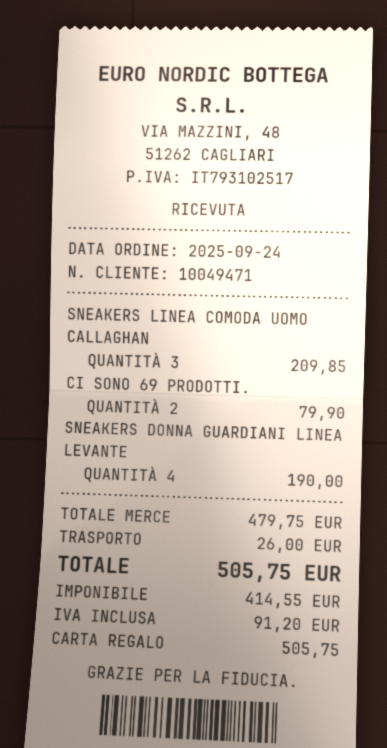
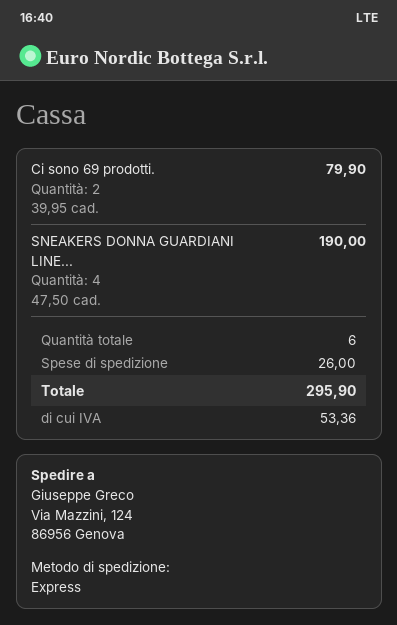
SNEAKERS LINEA COMODA UOMO CALLAGHAN: 3 for 209.85 -> none
tax: 91.20 -> 53.36
total: 505.75 -> 295.90

